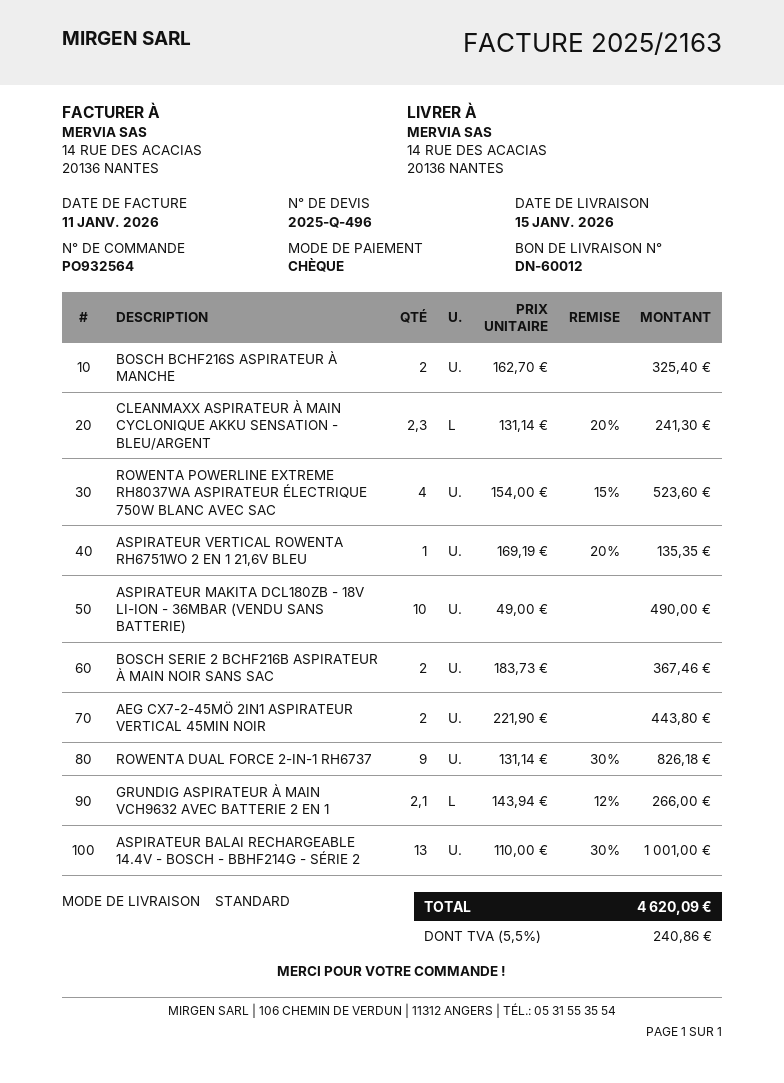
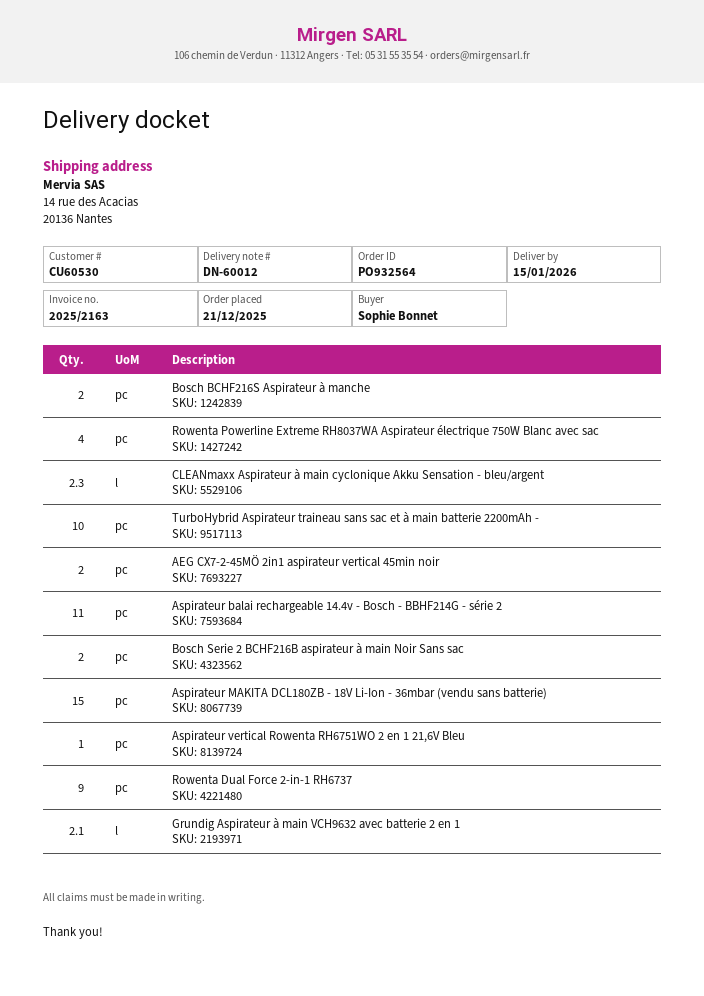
ASPIRATEUR MAKITA DCL180ZB - 18V LI-ION - 36MBAR (VENDU SANS BATTERIE): 10 -> 15
ASPIRATEUR BALAI RECHARGEABLE 14.4V - BOSCH - BBHF214G - SÉRIE 2: 13 -> 11
TurboHybrid Aspirateur traineau sans sac et à main batterie 2200mAh -: none -> 10

